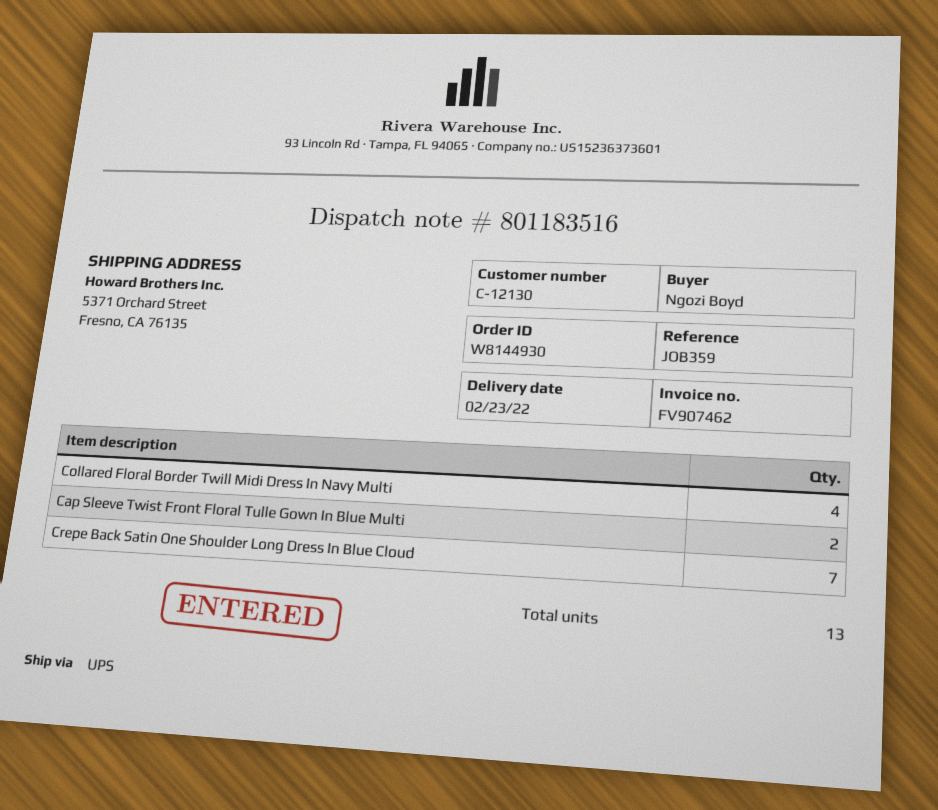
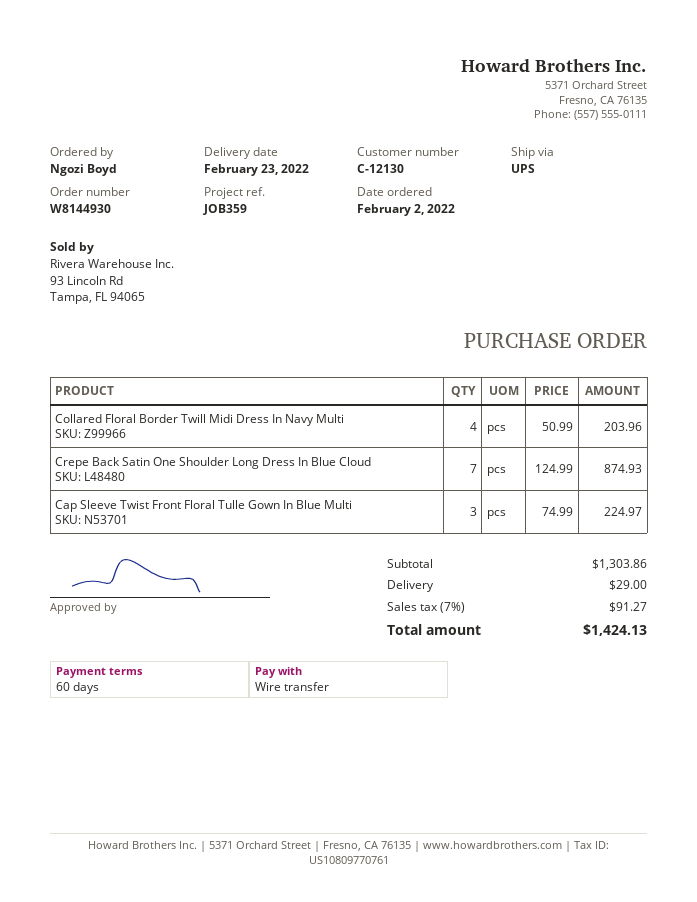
Cap Sleeve Twist Front Floral Tulle Gown In Blue Multi: 2 -> 3

